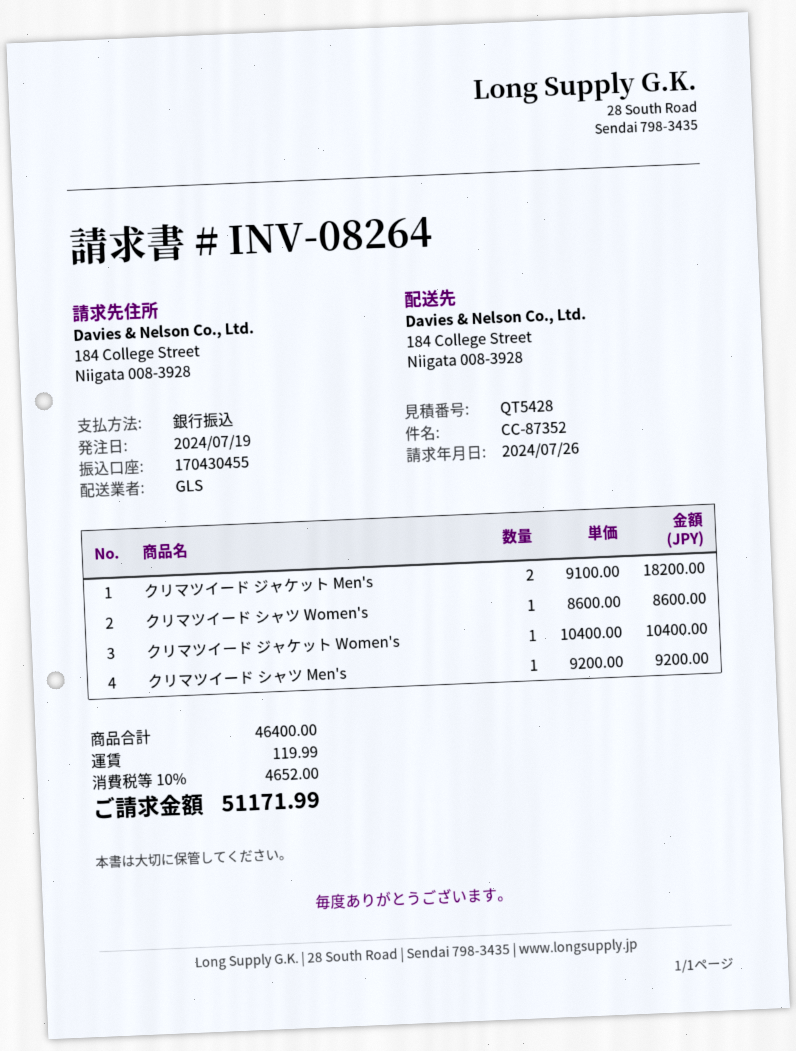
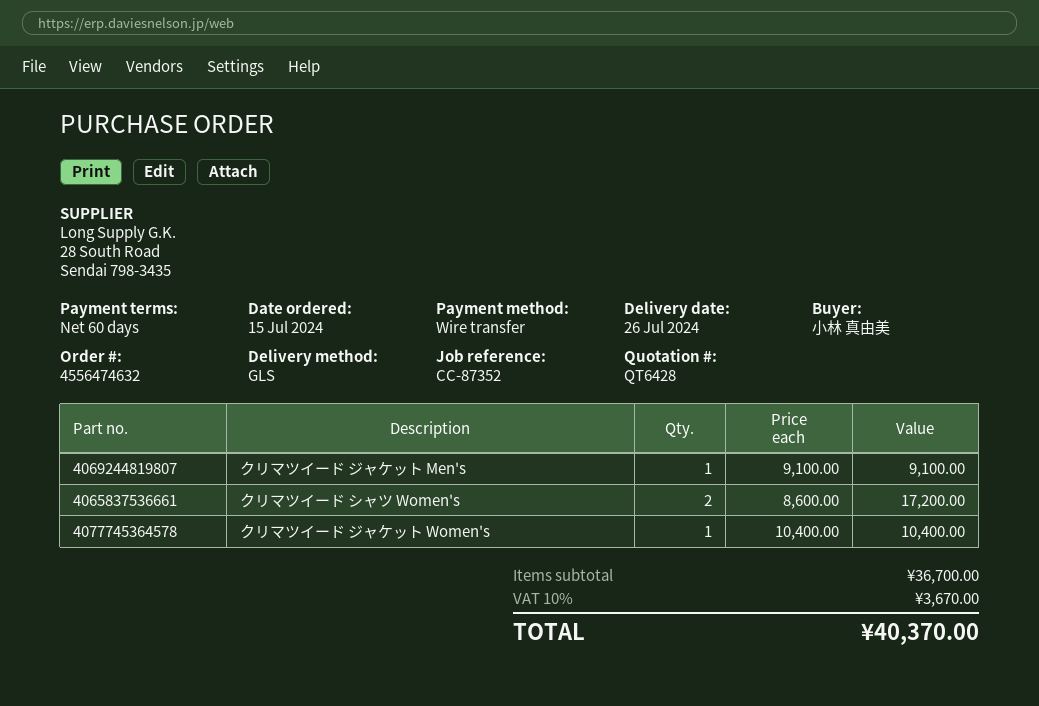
quote number: QT5428 -> QT6428
order date: 2024-07-19 -> 2024-07-15
クリマツイード ジャケット Men's: 2 x 9100.00 = 18200.00 -> 1 x 9100.00 = 9100.00
クリマツイード シャツ Women's: 1 x 8600.00 = 8600.00 -> 2 x 8600.00 = 17200.00
クリマツイード シャツ Men's: 1 x 9200.00 = 9200.00 -> none
subtotal: 46400.00 -> 36700.00
shipping: 119.99 -> none
tax: 10% = 4652.00 -> 10% = 3670.00
total: 51171.99 -> 40370.00

